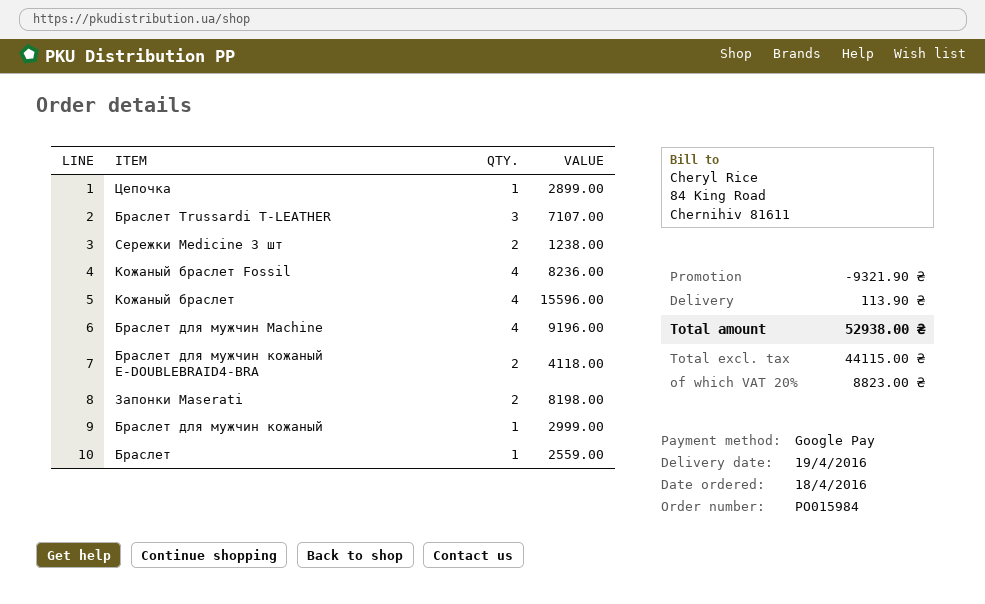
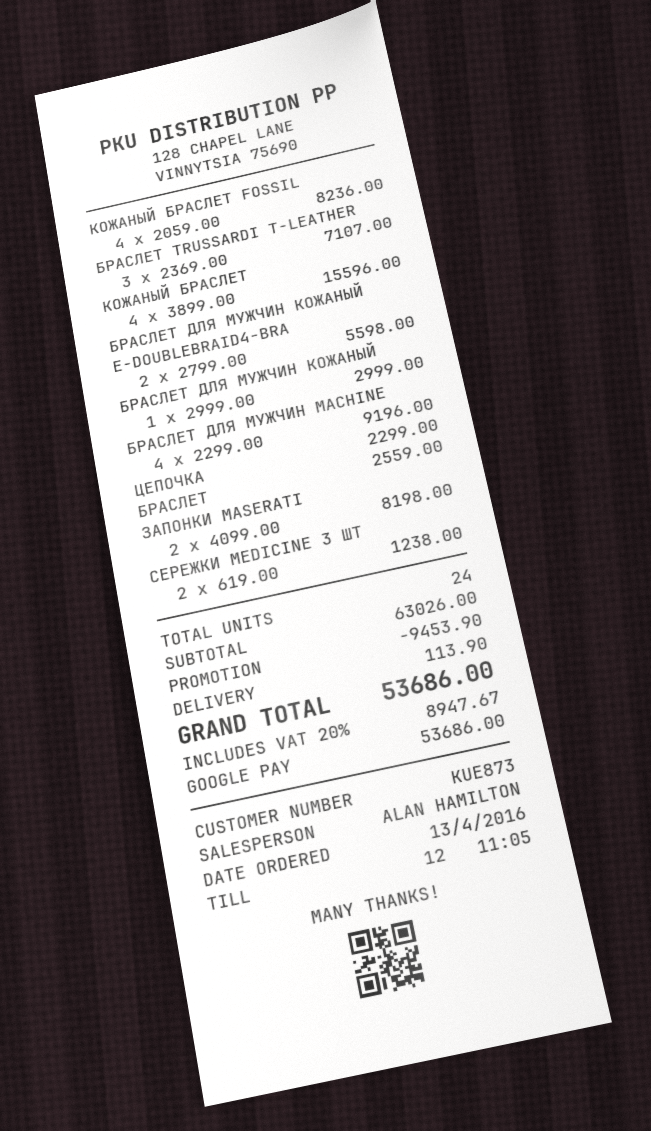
order date: 2016-04-18 -> 2016-04-13
Цепочка: 1 for 2899.00 -> 1 for 2299.00
Браслет для мужчин кожаный E-DOUBLEBRAID4-BRA: 2 for 4118.00 -> 2 for 5598.00
discount: 9321.90 -> 9453.90
tax: 20% = 8823.00 -> 20% = 8947.67
total: 52938.00 -> 53686.00

